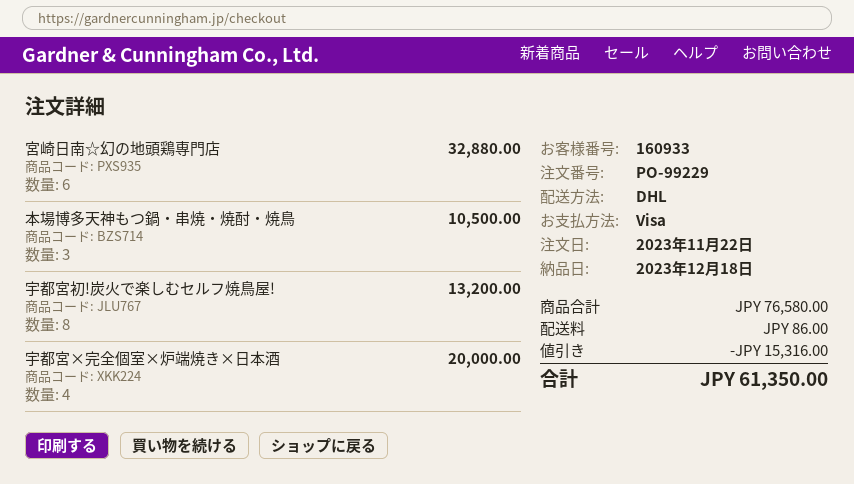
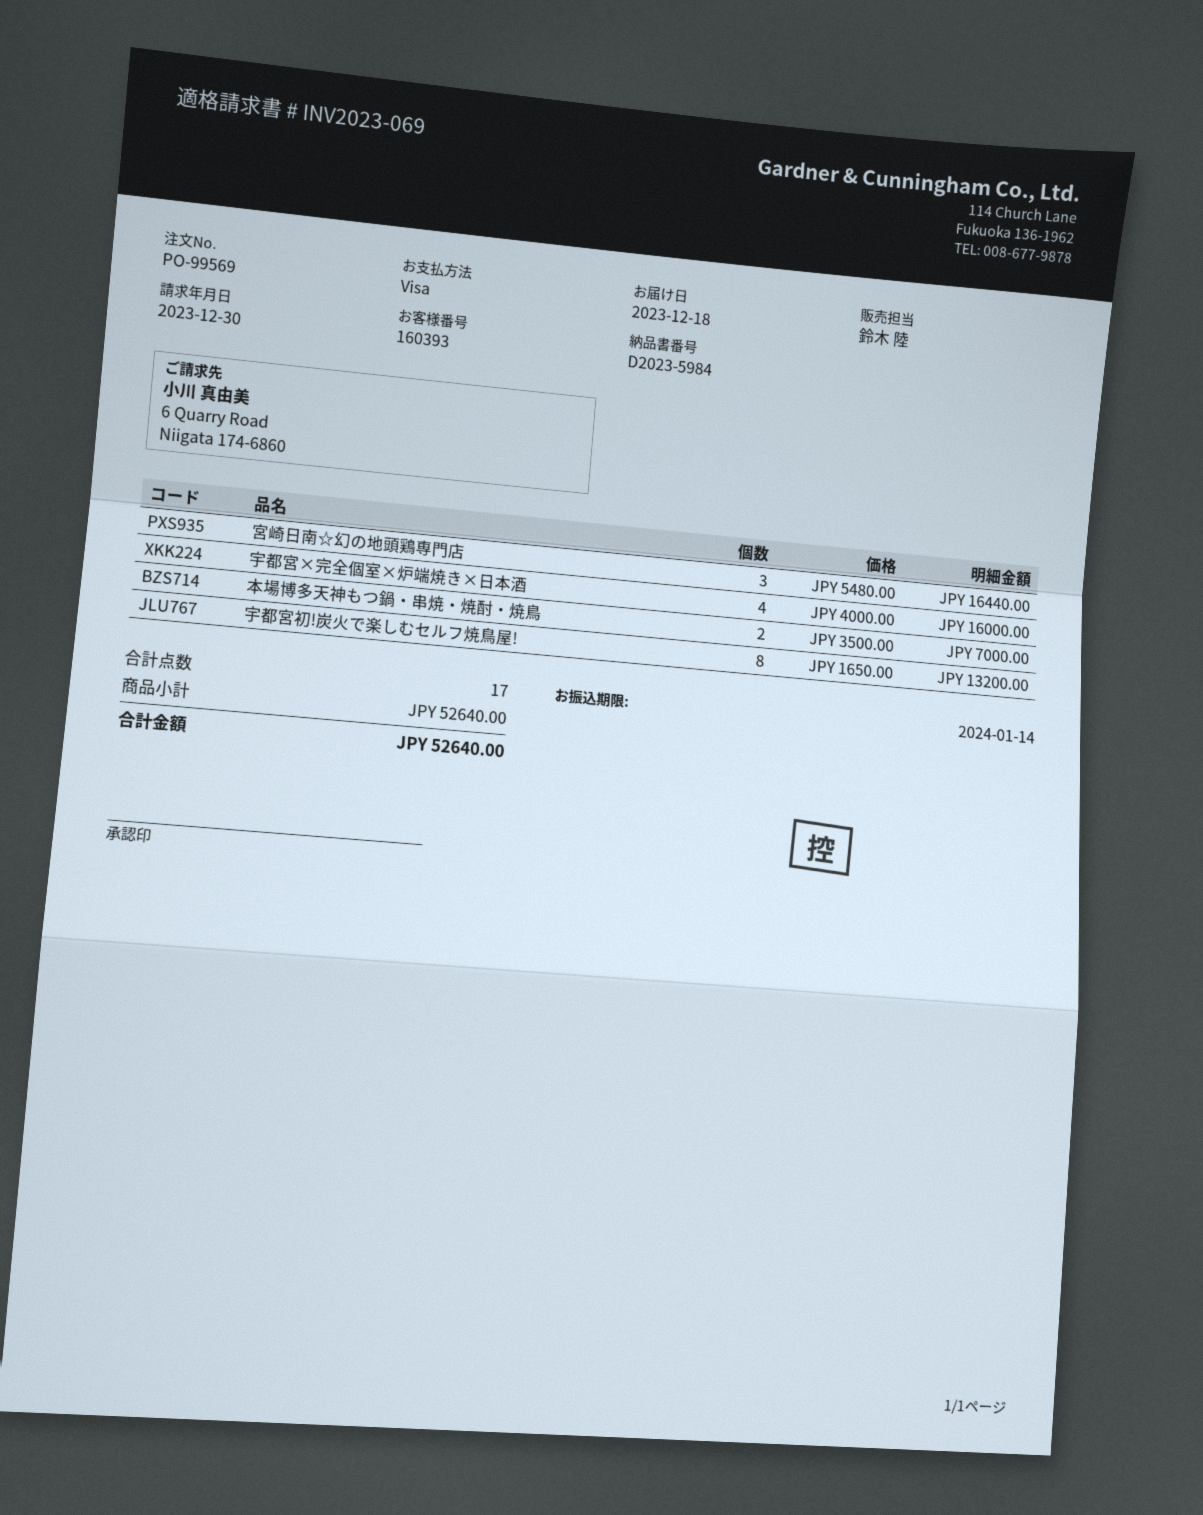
order number: PO-99229 -> PO-99569
customer number: 160933 -> 160393
宮崎日南☆幻の地頭鶏専門店: 6 for 32880.00 -> 3 for 16440.00
本場博多天神もつ鍋・串焼・焼酎・焼鳥: 3 for 10500.00 -> 2 for 7000.00
宇都宮×完全個室×炉端焼き×日本酒: 4 for 20000.00 -> 4 for 16000.00
subtotal: 76580.00 -> 52640.00
discount: 15316.00 -> none
shipping: 86.00 -> none
total: 61350.00 -> 52640.00

